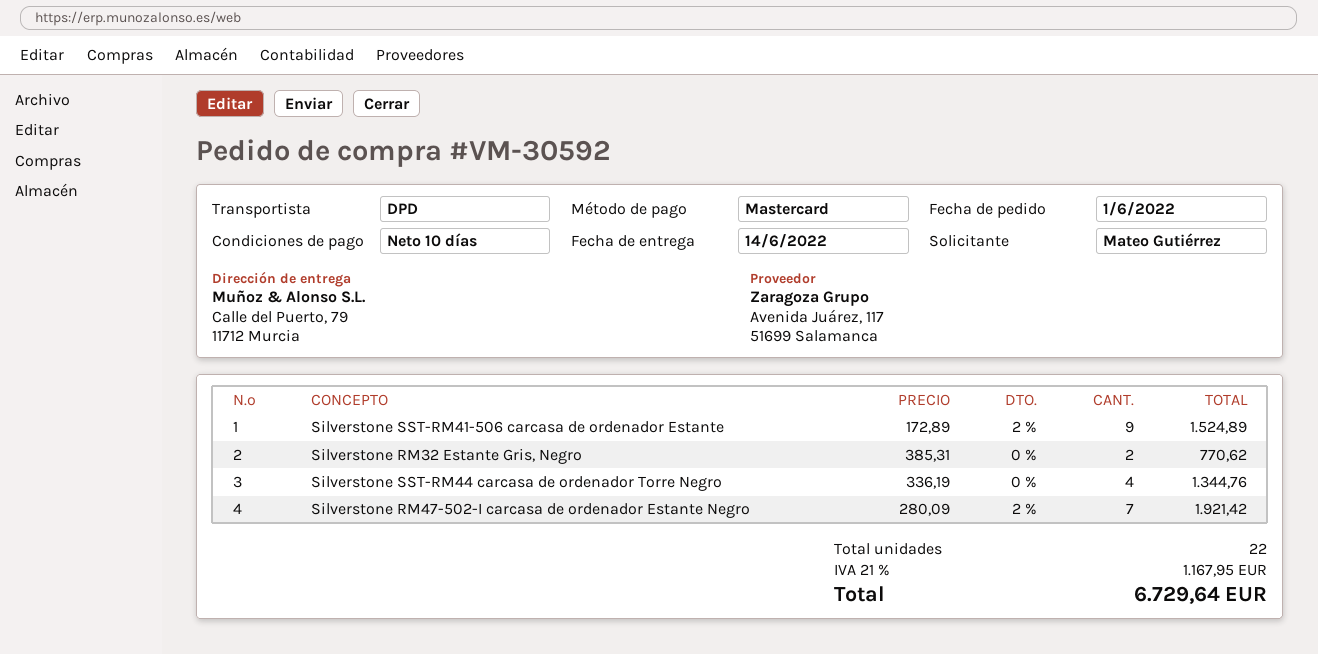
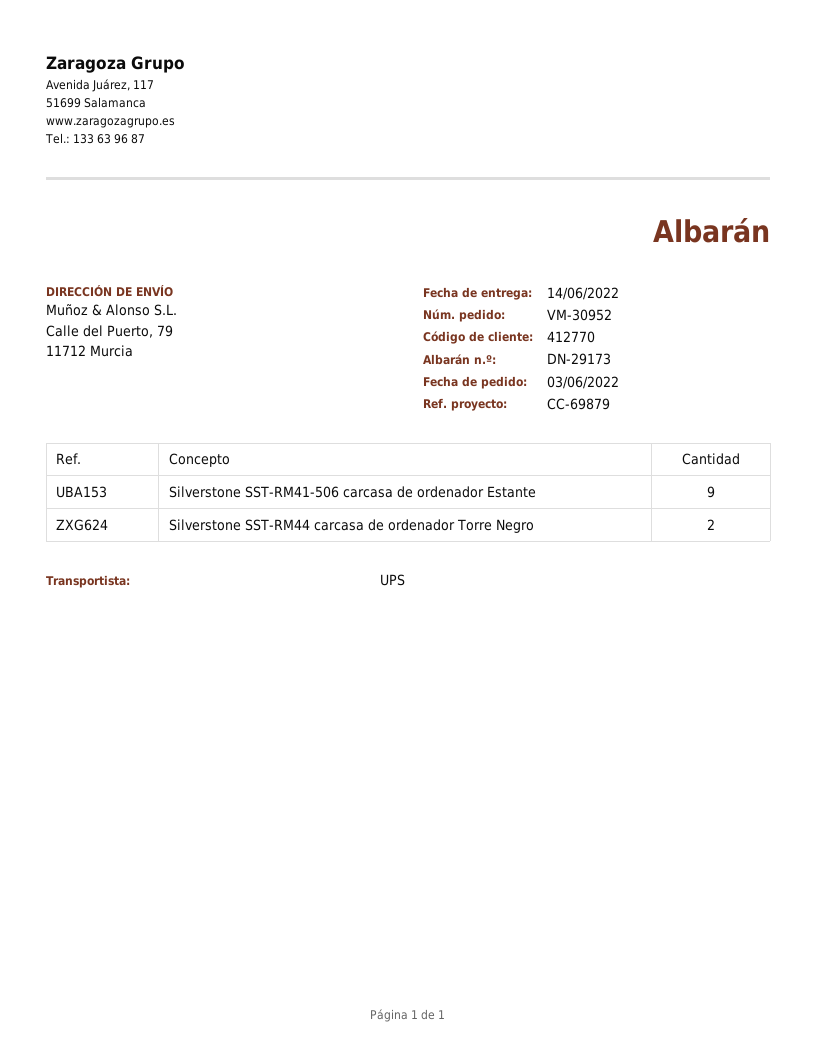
order number: VM-30592 -> VM-30952
order date: 2022-06-01 -> 2022-06-03
shipping method: DPD -> UPS
Silverstone RM32 Estante Gris, Negro: 2 -> none
Silverstone SST-RM44 carcasa de ordenador Torre Negro: 4 -> 2
Silverstone RM47-502-I carcasa de ordenador Estante Negro: 7 -> none

